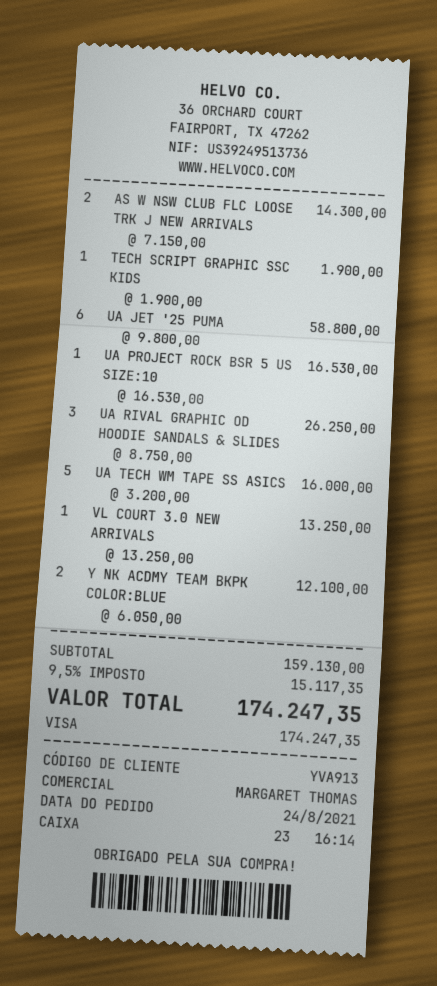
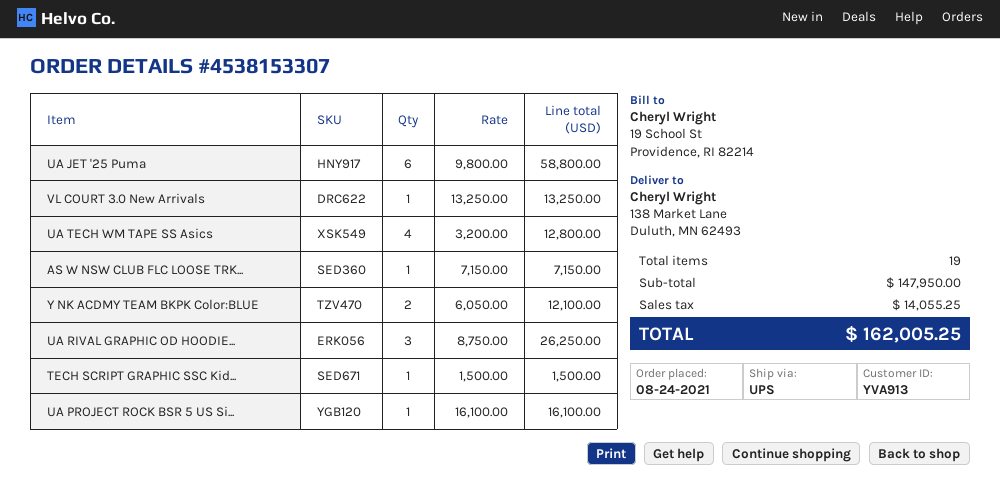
AS W NSW CLUB FLC LOOSE TRK J NEW ARRIVALS: 2 x 7150.00 = 14300.00 -> 1 x 7150.00 = 7150.00
TECH SCRIPT GRAPHIC SSC KIDS: 1 x 1900.00 = 1900.00 -> 1 x 1500.00 = 1500.00
UA PROJECT ROCK BSR 5 US SIZE:10: 1 x 16530.00 = 16530.00 -> 1 x 16100.00 = 16100.00
UA TECH WM TAPE SS ASICS: 5 x 3200.00 = 16000.00 -> 4 x 3200.00 = 12800.00
subtotal: 159130.00 -> 147950.00
tax: 15117.35 -> 14055.25
total: 174247.35 -> 162005.25

